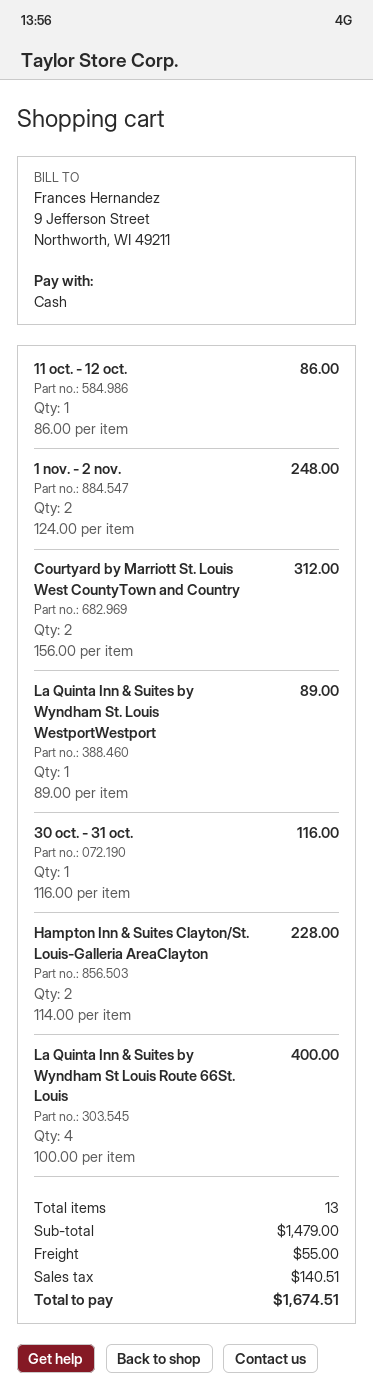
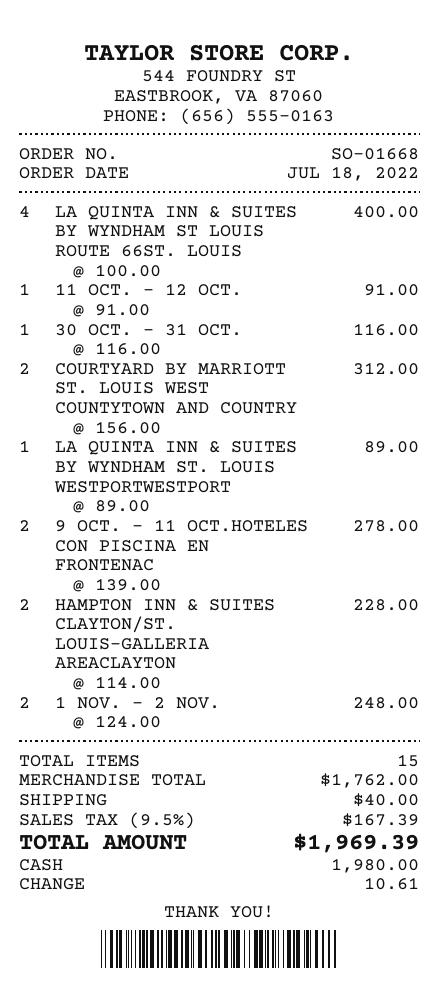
11 oct. - 12 oct.: 1 x 86.00 = 86.00 -> 1 x 91.00 = 91.00
9 OCT. - 11 OCT.HOTELES CON PISCINA EN FRONTENAC: none -> 2 x 139.00 = 278.00
total quantity: 13 -> 15
subtotal: 1479.00 -> 1762.00
shipping: 55.00 -> 40.00
tax: 140.51 -> 167.39
total: 1674.51 -> 1969.39

